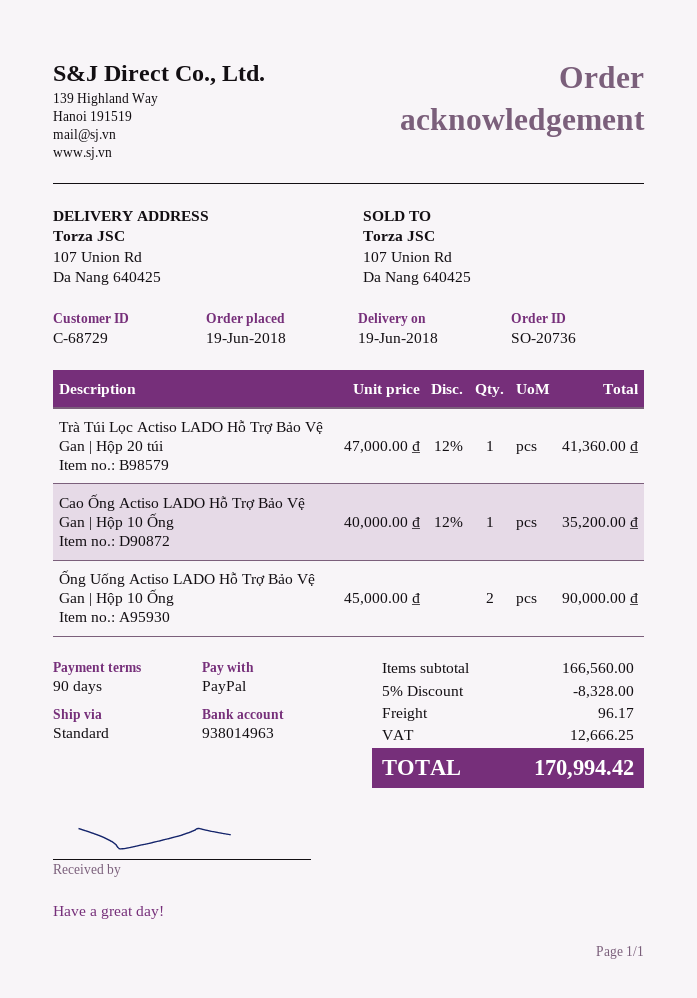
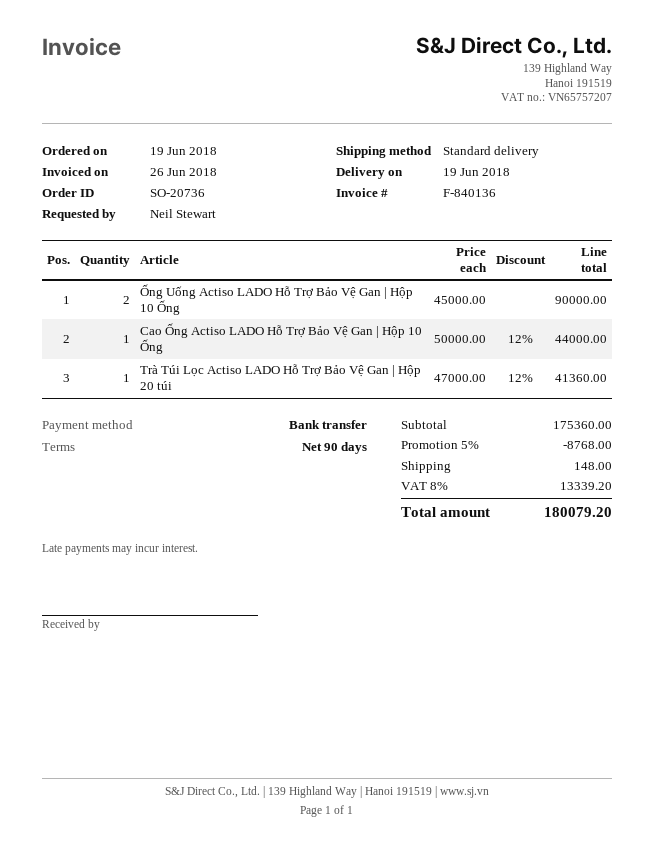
payment method: PayPal -> bank transfer
Cao Ống Actiso LADO Hỗ Trợ Bảo Vệ Gan | Hộp 10 Ống: 1 x 40000.00 - 12% = 35200.00 -> 1 x 50000.00 - 12% = 44000.00
subtotal: 166560.00 -> 175360.00
discount: 5% = 8328.00 -> 5% = 8768.00
shipping: 96.17 -> 148.00
tax: 12666.25 -> 13339.20
total: 170994.42 -> 180079.20

